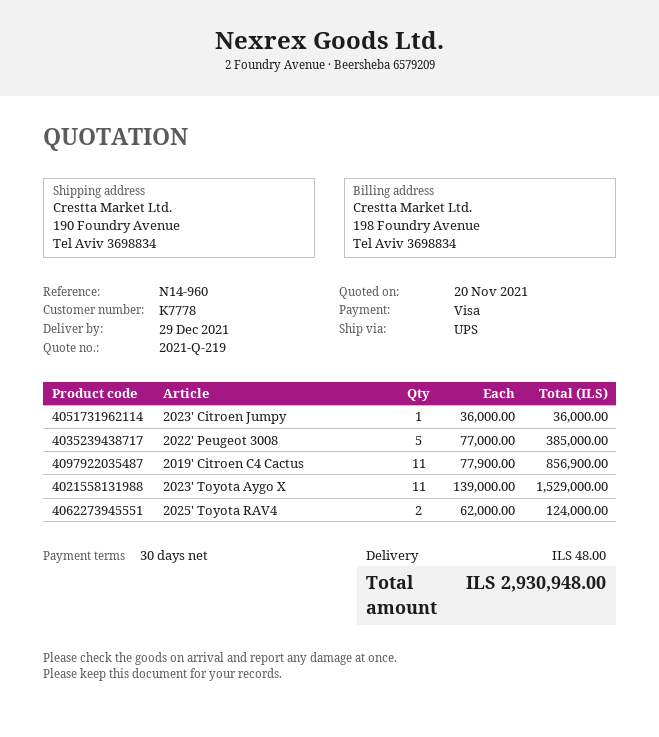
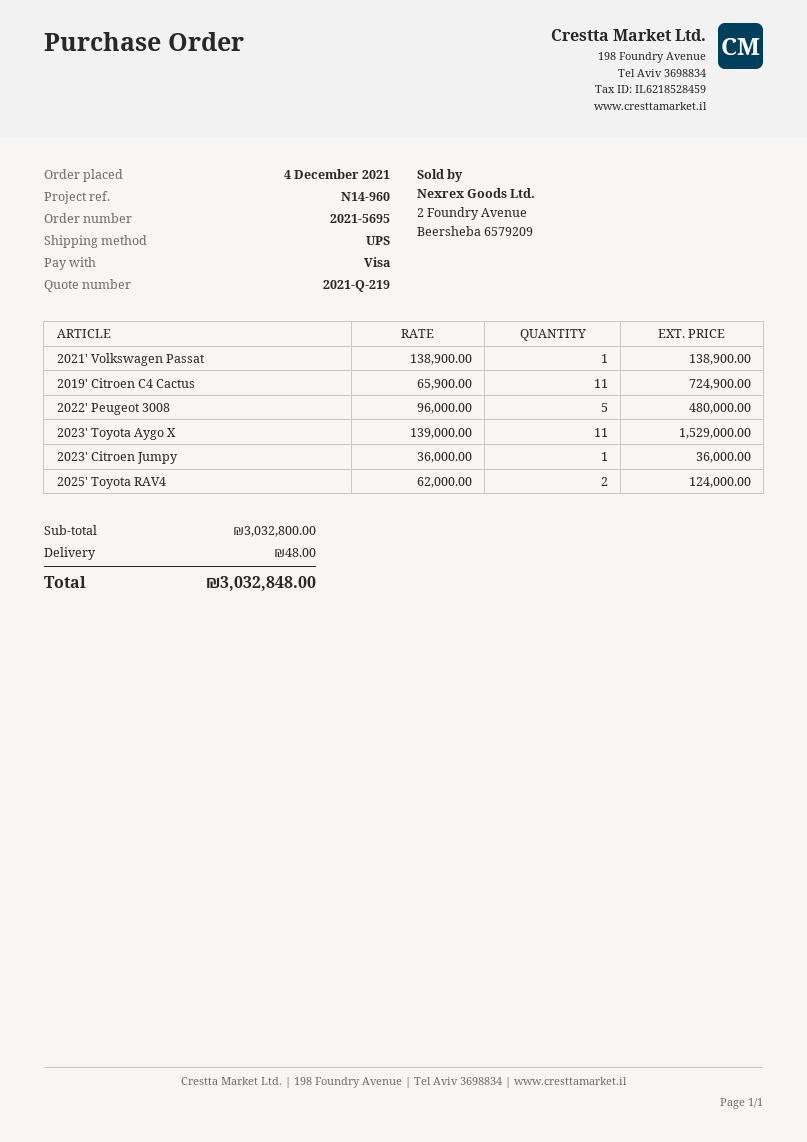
2022' Peugeot 3008: 5 x 77000.00 = 385000.00 -> 5 x 96000.00 = 480000.00
2019' Citroen C4 Cactus: 11 x 77900.00 = 856900.00 -> 11 x 65900.00 = 724900.00
2021' Volkswagen Passat: none -> 1 x 138900.00 = 138900.00
total: 2930948.00 -> 3032848.00

